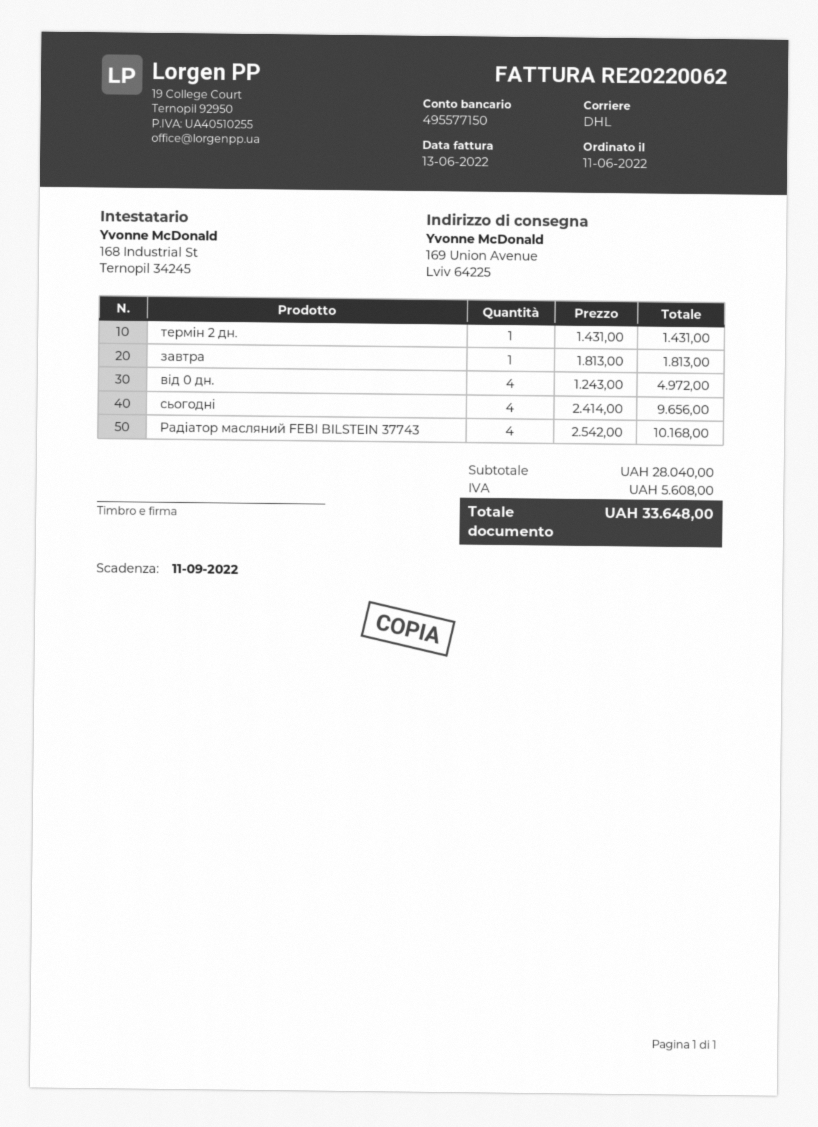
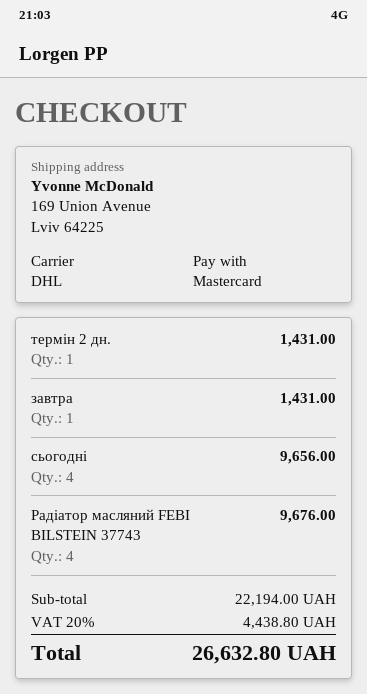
завтра: 1 for 1813.00 -> 1 for 1431.00
від 0 дн.: 4 for 4972.00 -> none
Радіатор масляний FEBI BILSTEIN 37743: 4 for 10168.00 -> 4 for 9676.00
subtotal: 28040.00 -> 22194.00
tax: 5608.00 -> 4438.80
total: 33648.00 -> 26632.80

